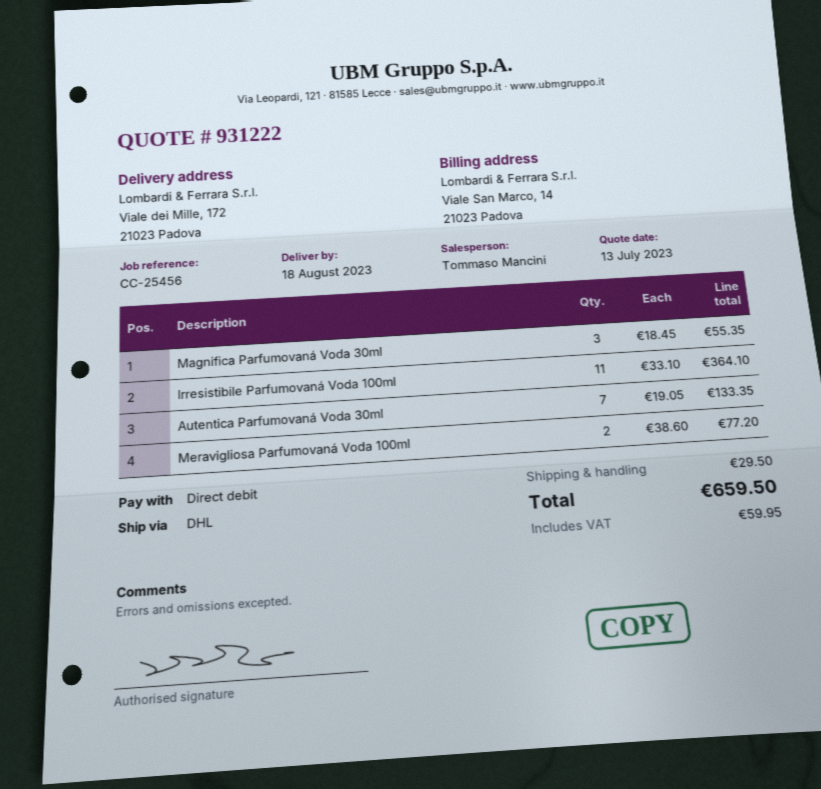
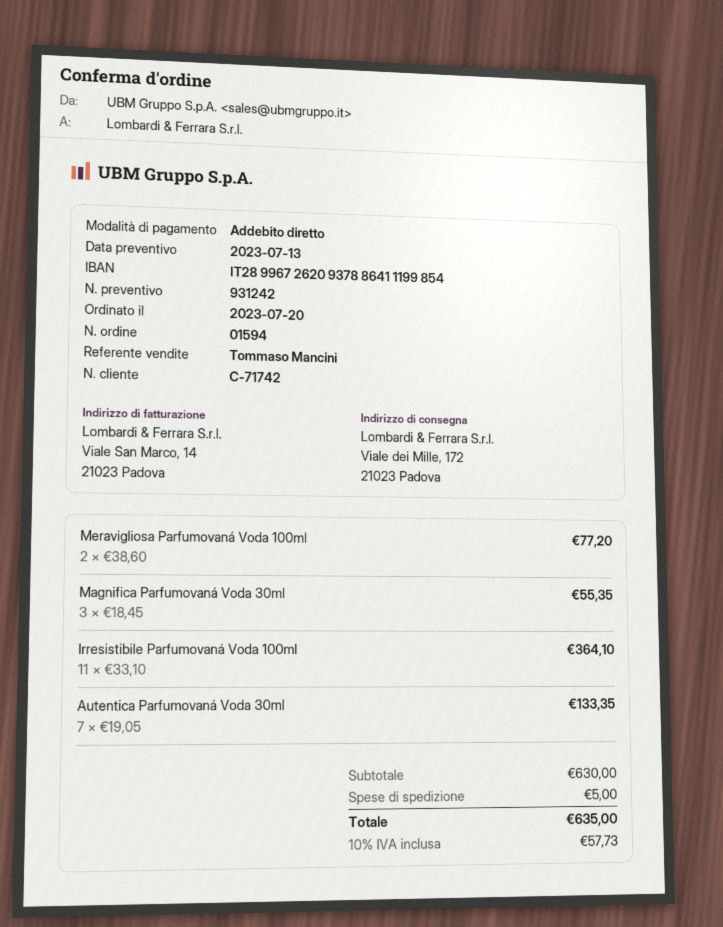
quote number: 931222 -> 931242
shipping: 29.50 -> 5.00
tax: 59.95 -> 57.73
total: 659.50 -> 635.00

